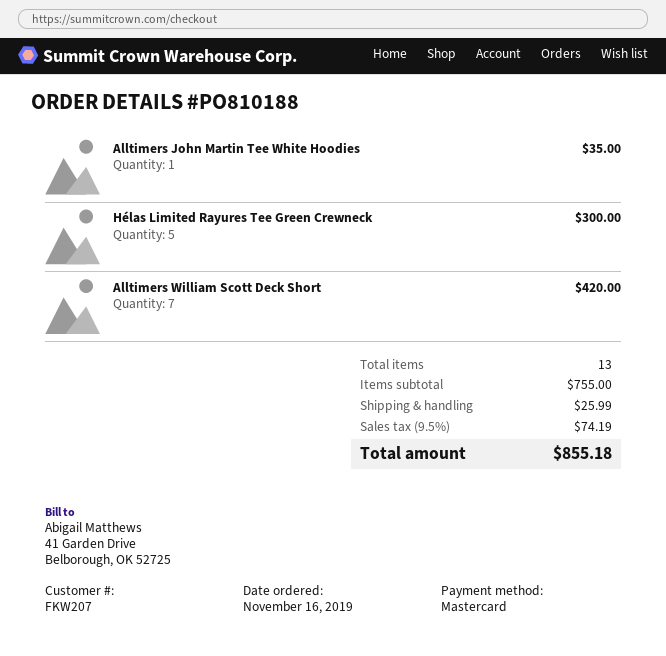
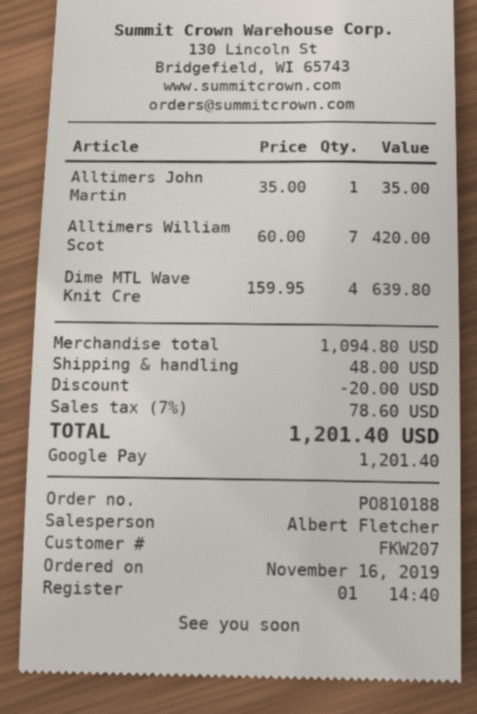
payment method: Mastercard -> Google Pay
Hélas Limited Rayures Tee Green Crewneck: 5 for 300.00 -> none
Dime MTL Wave Knit Cre: none -> 4 for 639.80
subtotal: 755.00 -> 1094.80
discount: none -> 20.00
shipping: 25.99 -> 48.00
tax: 9.5% = 74.19 -> 7% = 78.60
total: 855.18 -> 1201.40

